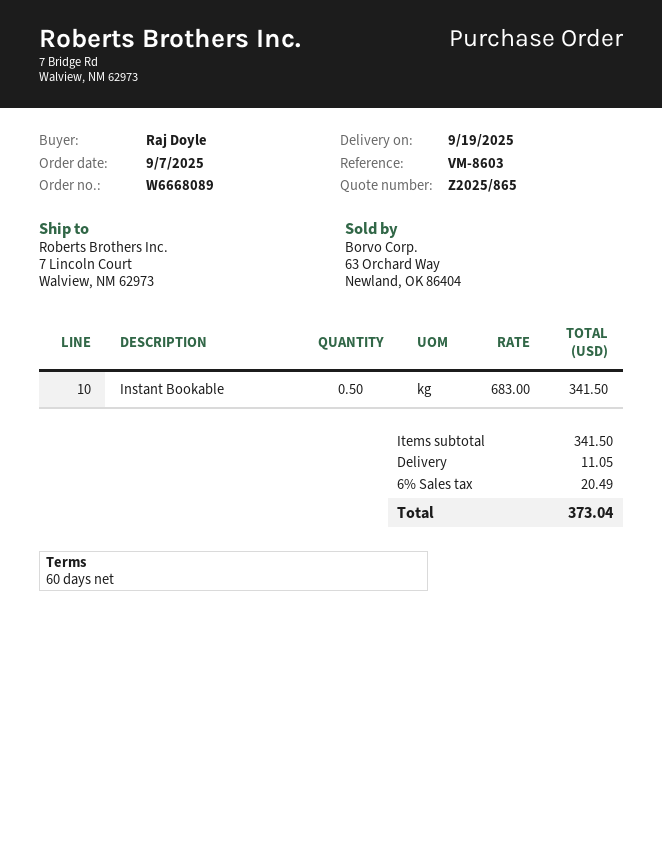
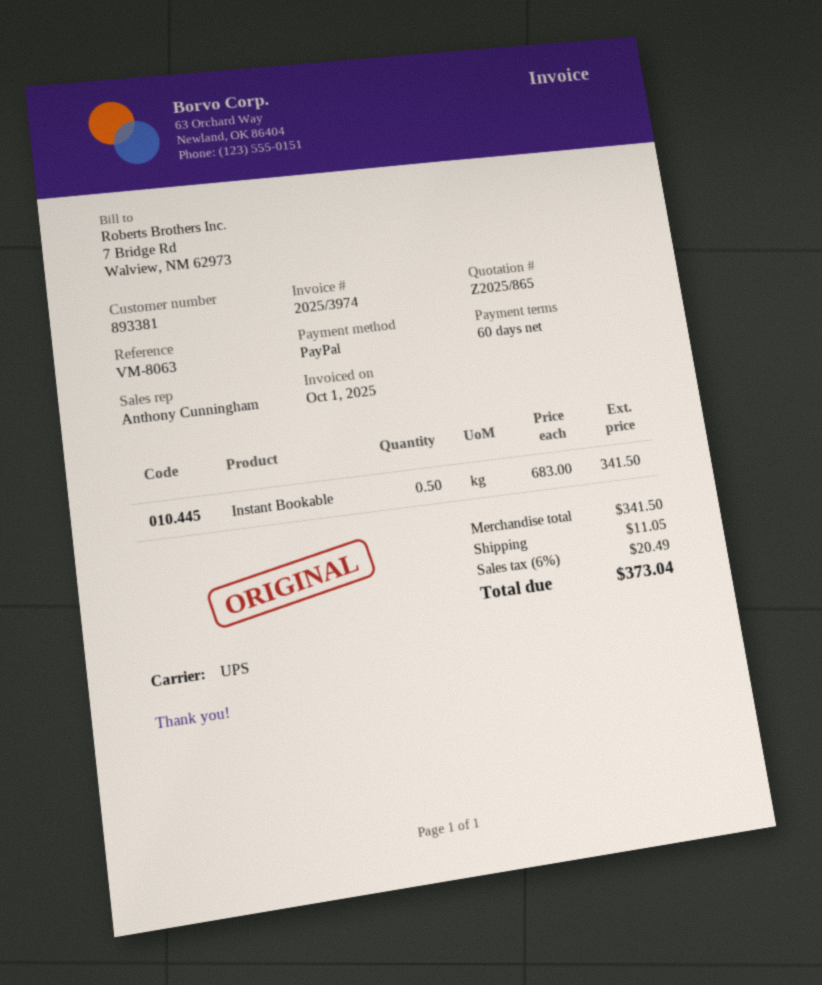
reference: VM-8603 -> VM-8063

